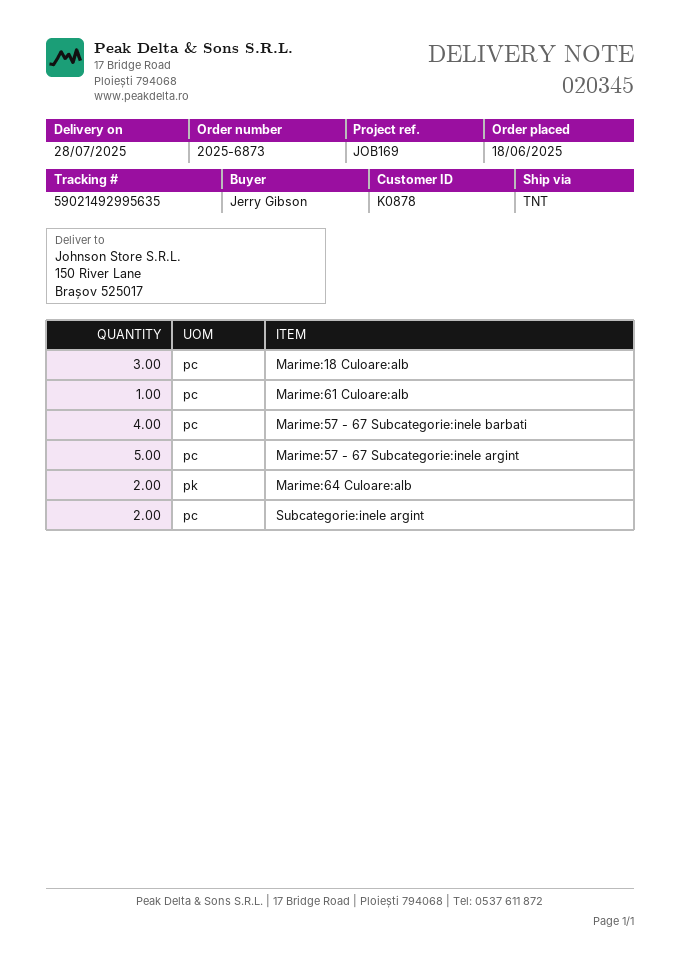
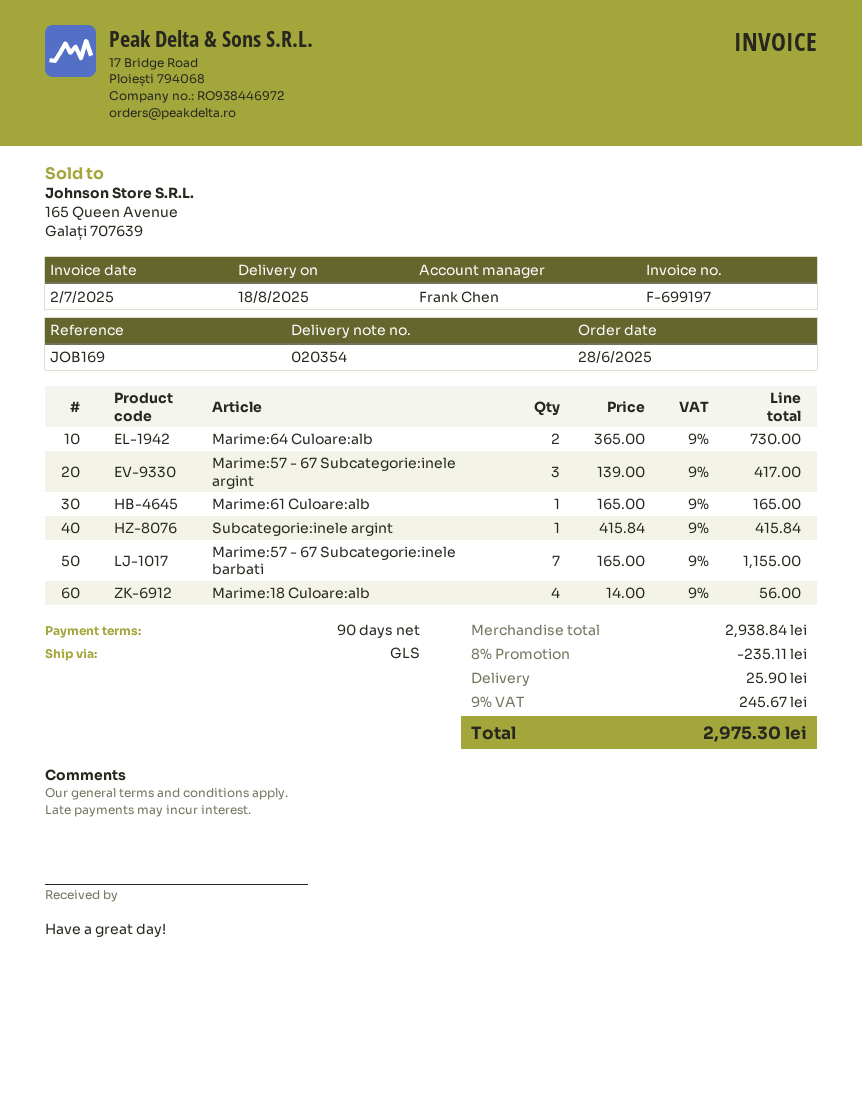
order date: 2025-06-18 -> 2025-06-28
delivery note number: 020345 -> 020354
delivery date: 2025-07-28 -> 2025-08-18
shipping method: TNT -> GLS
Marime:18 Culoare:alb: 3 -> 4
Marime:57 - 67 Subcategorie:inele barbati: 4 -> 7
Marime:57 - 67 Subcategorie:inele argint: 5 -> 3
Subcategorie:inele argint: 2 -> 1

